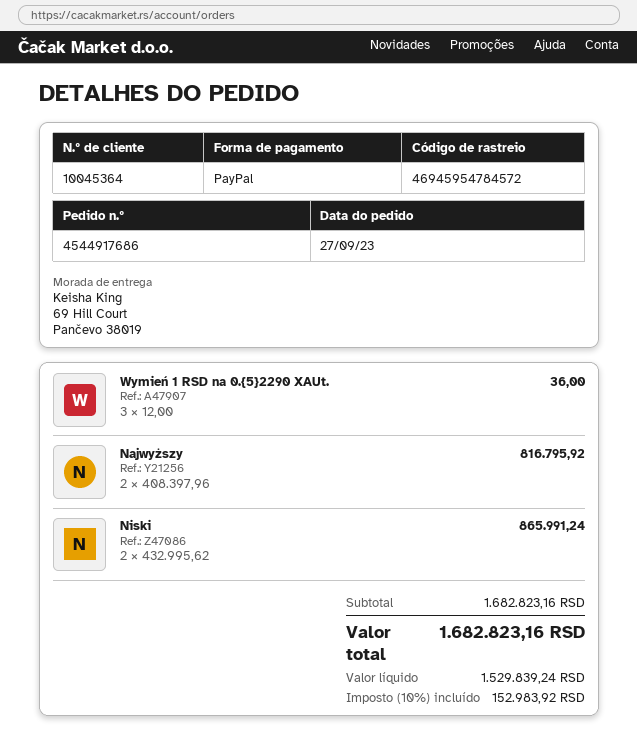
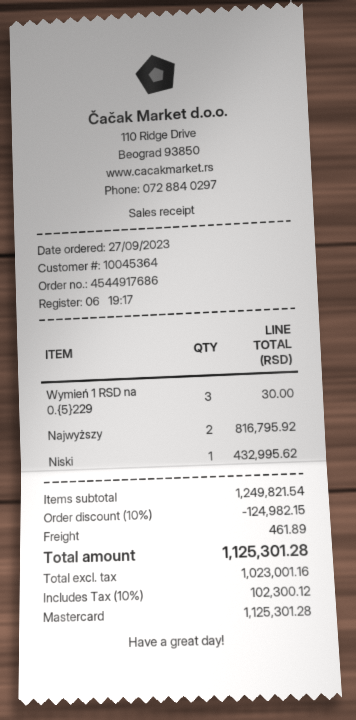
payment method: PayPal -> Mastercard
Wymień 1 RSD na 0.{5}2290 XAUt.: 3 for 36.00 -> 3 for 30.00
Niski: 2 for 865991.24 -> 1 for 432995.62
subtotal: 1682823.16 -> 1249821.54
discount: none -> 10% = 124982.15
shipping: none -> 461.89
net: 1529839.24 -> 1023001.16
tax: 10% = 152983.92 -> 10% = 102300.12
total: 1682823.16 -> 1125301.28

